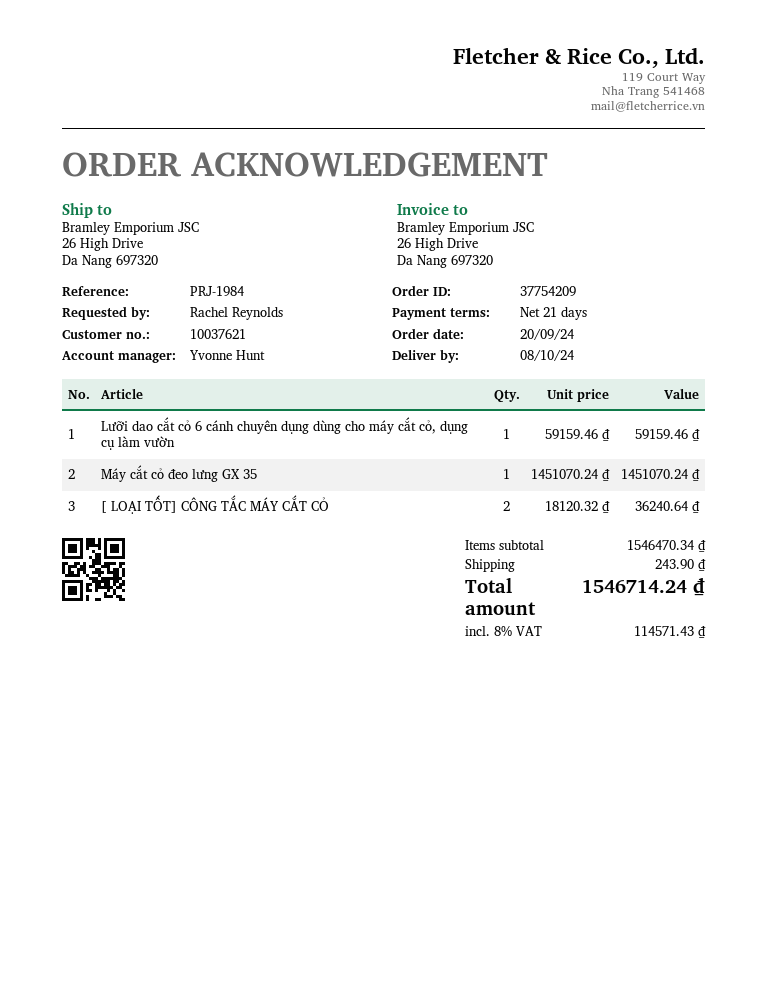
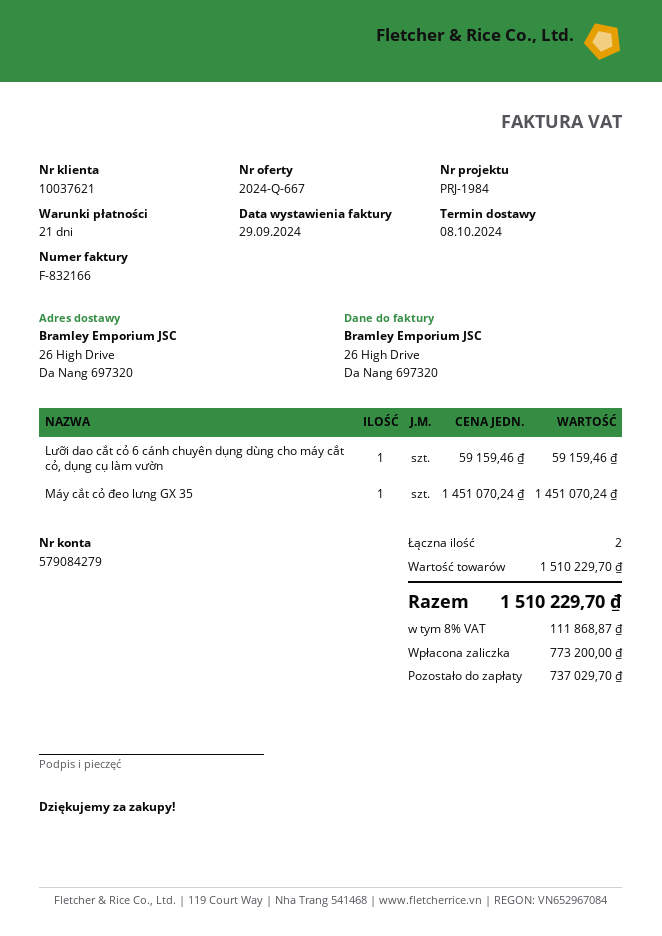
[ LOẠI TỐT] CÔNG TẮC MÁY CẮT CỎ: 2 x 18120.32 = 36240.64 -> none
subtotal: 1546470.34 -> 1510229.70
shipping: 243.90 -> none
tax: 8% = 114571.43 -> 8% = 111868.87
total: 1546714.24 -> 1510229.70

